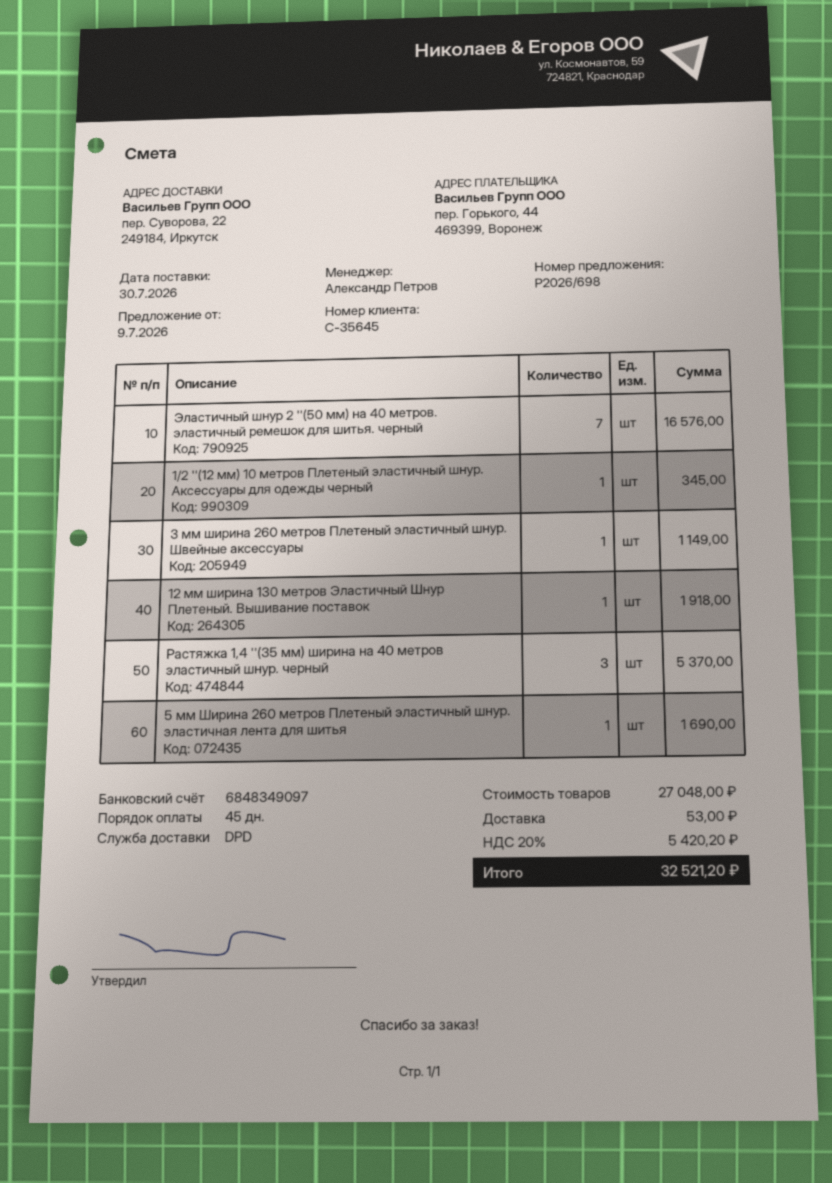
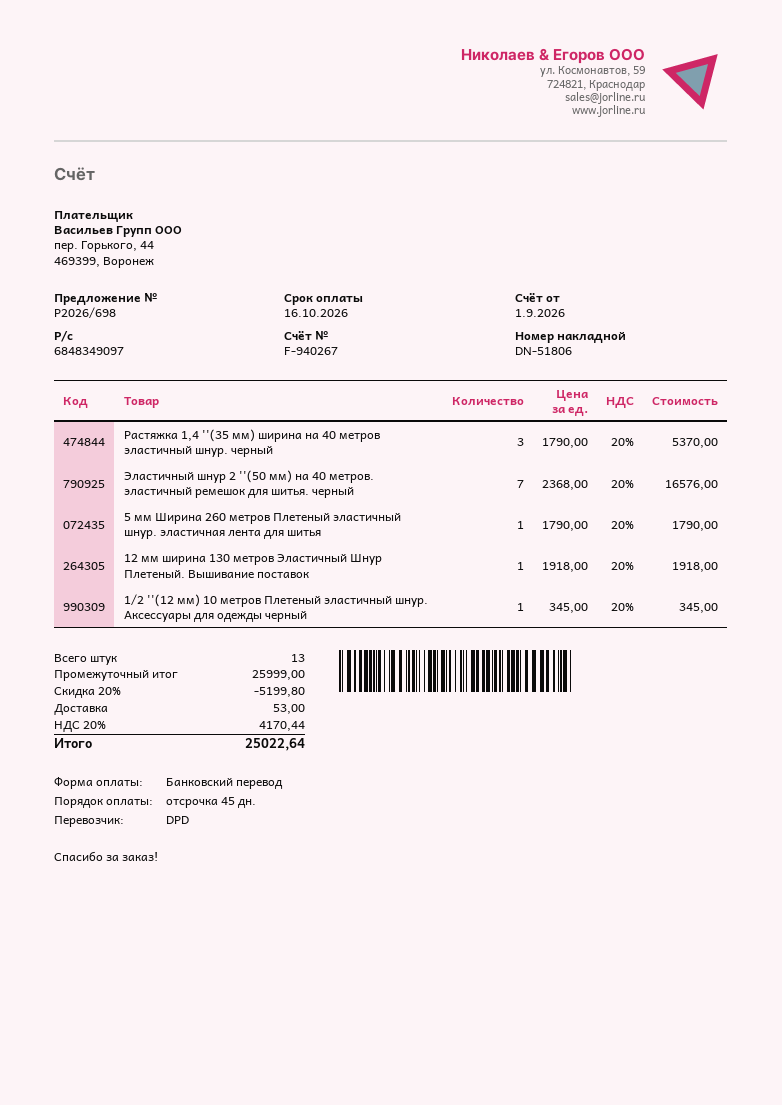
3 мм ширина 260 метров Плетеный эластичный шнур. Швейные аксессуары: 1 for 1149.00 -> none
5 мм Ширина 260 метров Плетеный эластичный шнур. эластичная лента для шитья: 1 for 1690.00 -> 1 for 1790.00
subtotal: 27048.00 -> 25999.00
discount: none -> 20% = 5199.80
tax: 20% = 5420.20 -> 20% = 4170.44
total: 32521.20 -> 25022.64

